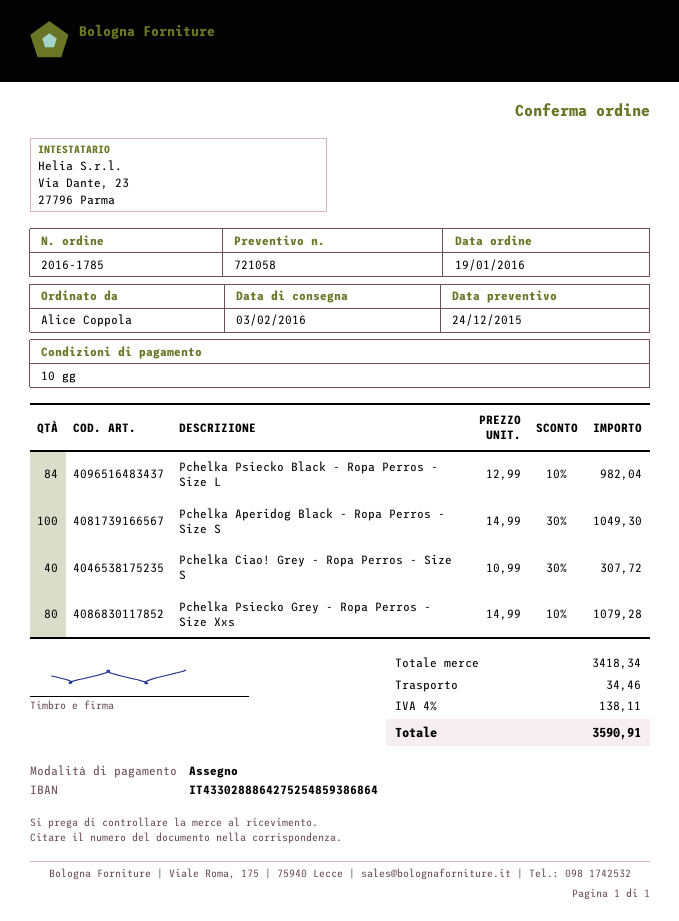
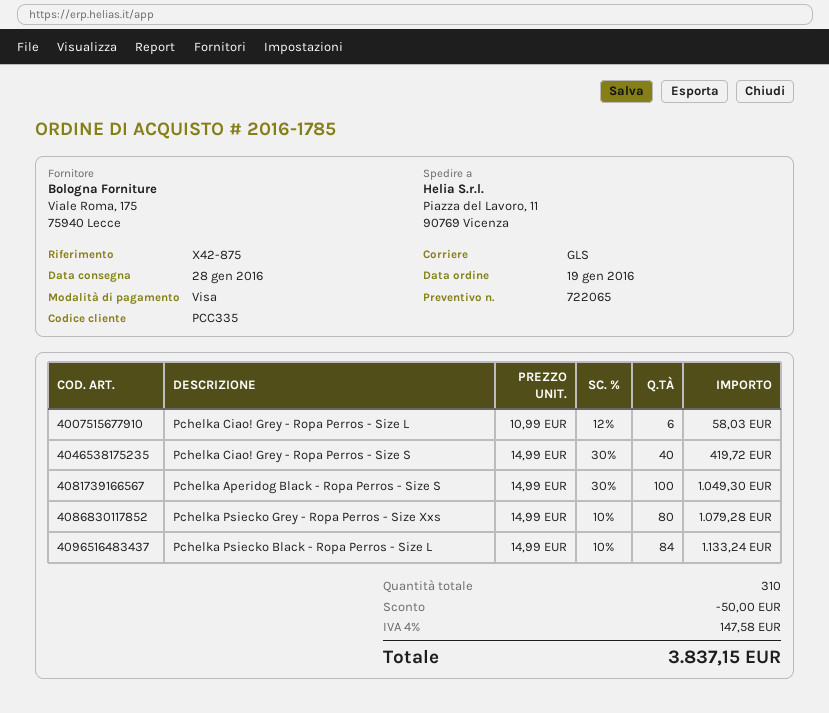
quote number: 721058 -> 722065
delivery date: 2016-02-03 -> 2016-01-28
payment method: cheque -> Visa
Pchelka Psiecko Black - Ropa Perros - Size L: 84 x 12.99 - 10% = 982.04 -> 84 x 14.99 - 10% = 1133.24
Pchelka Ciao! Grey - Ropa Perros - Size S: 40 x 10.99 - 30% = 307.72 -> 40 x 14.99 - 30% = 419.72
Pchelka Ciao! Grey - Ropa Perros - Size L: none -> 6 x 10.99 - 12% = 58.03
discount: none -> 50.00
shipping: 34.46 -> none
tax: 4% = 138.11 -> 4% = 147.58
total: 3590.91 -> 3837.15

